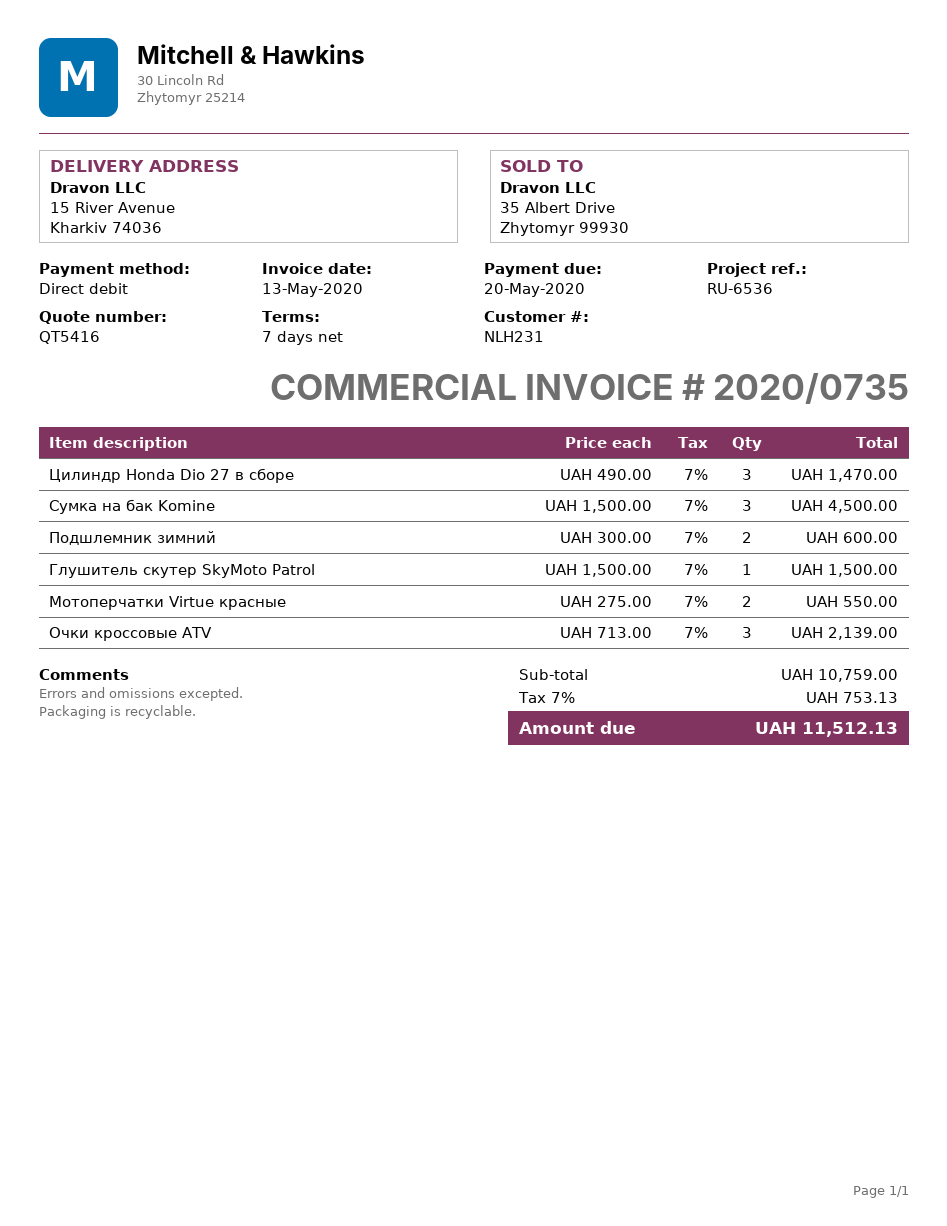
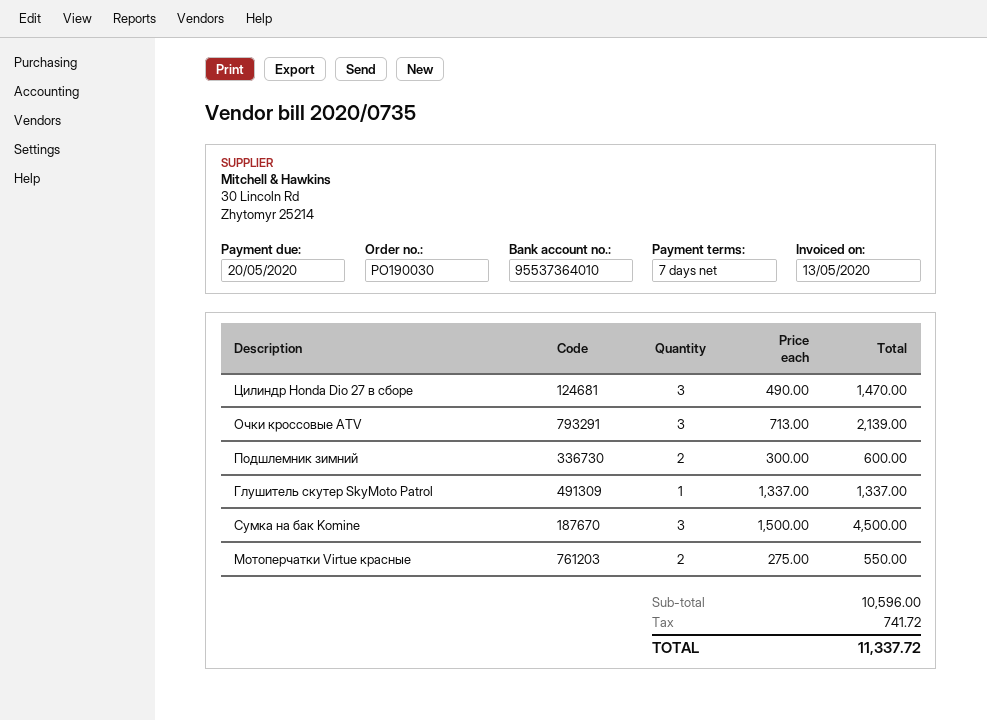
Глушитель скутер SkyMoto Patrol: 1 x 1500.00 = 1500.00 -> 1 x 1337.00 = 1337.00
subtotal: 10759.00 -> 10596.00
tax: 753.13 -> 741.72
total: 11512.13 -> 11337.72

